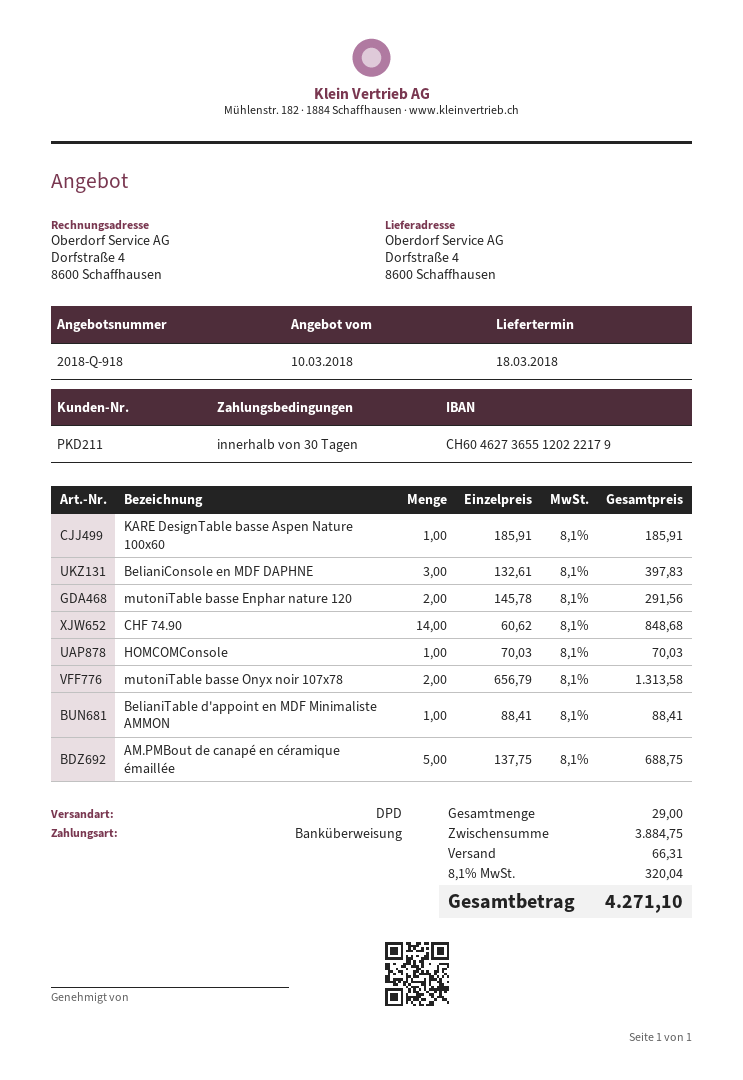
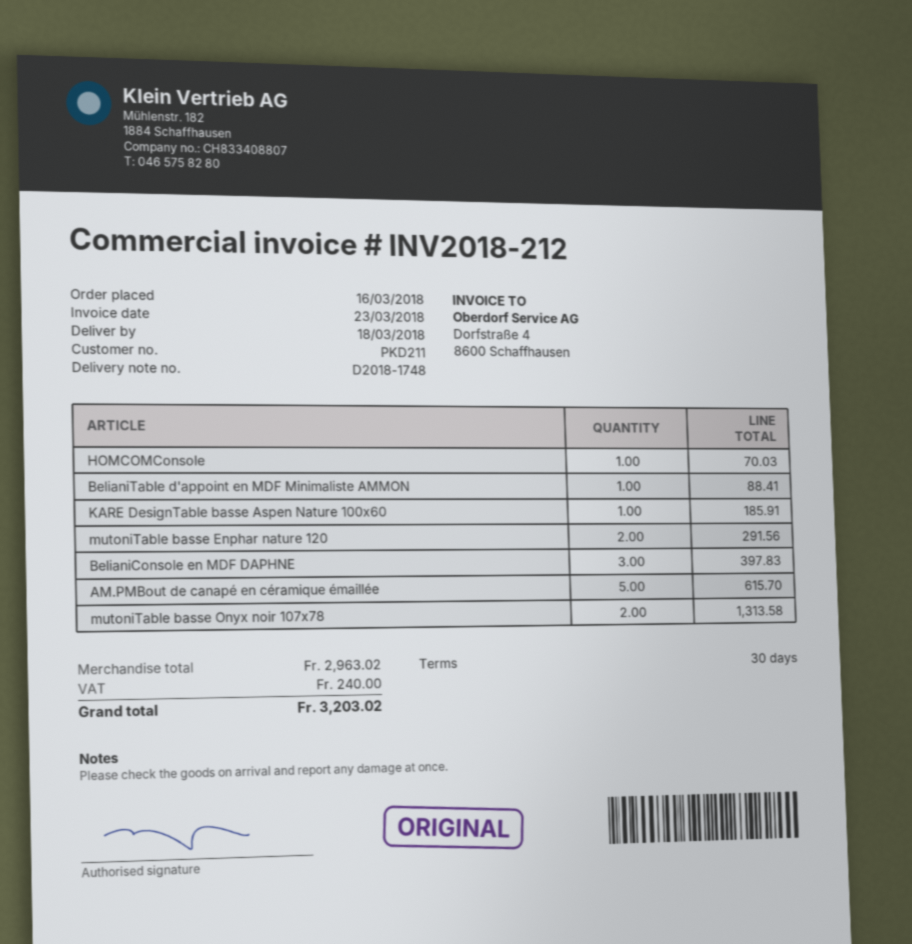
CHF 74.90: 14 for 848.68 -> none
AM.PMBout de canapé en céramique émaillée: 5 for 688.75 -> 5 for 615.70
subtotal: 3884.75 -> 2963.02
shipping: 66.31 -> none
tax: 320.04 -> 240.00
total: 4271.10 -> 3203.02

